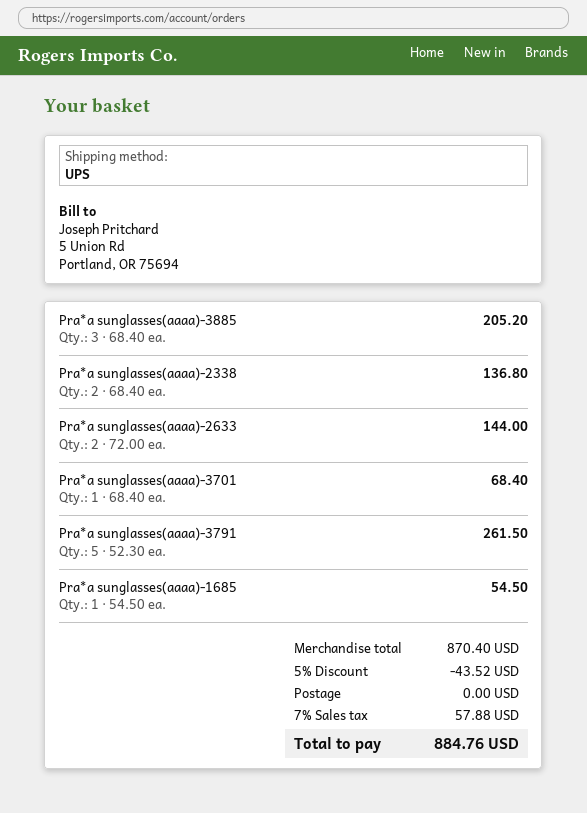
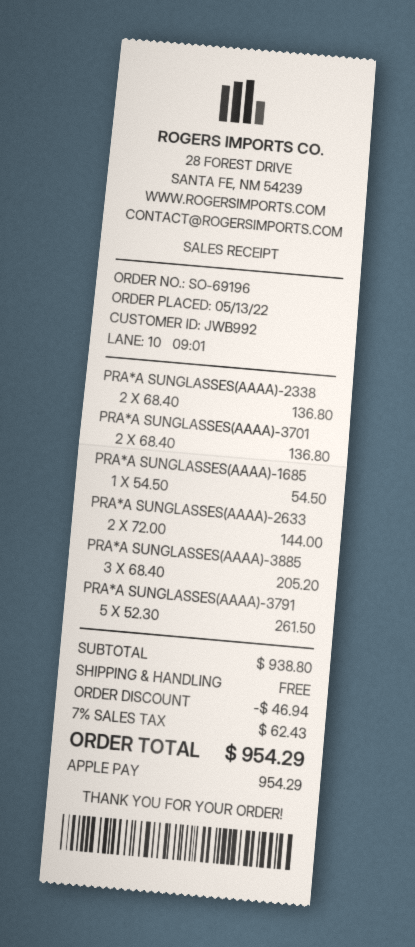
Pra*a sunglasses(aaaa)-3701: 1 x 68.40 = 68.40 -> 2 x 68.40 = 136.80
subtotal: 870.40 -> 938.80
discount: 43.52 -> 46.94
tax: 7% = 57.88 -> 7% = 62.43
total: 884.76 -> 954.29

